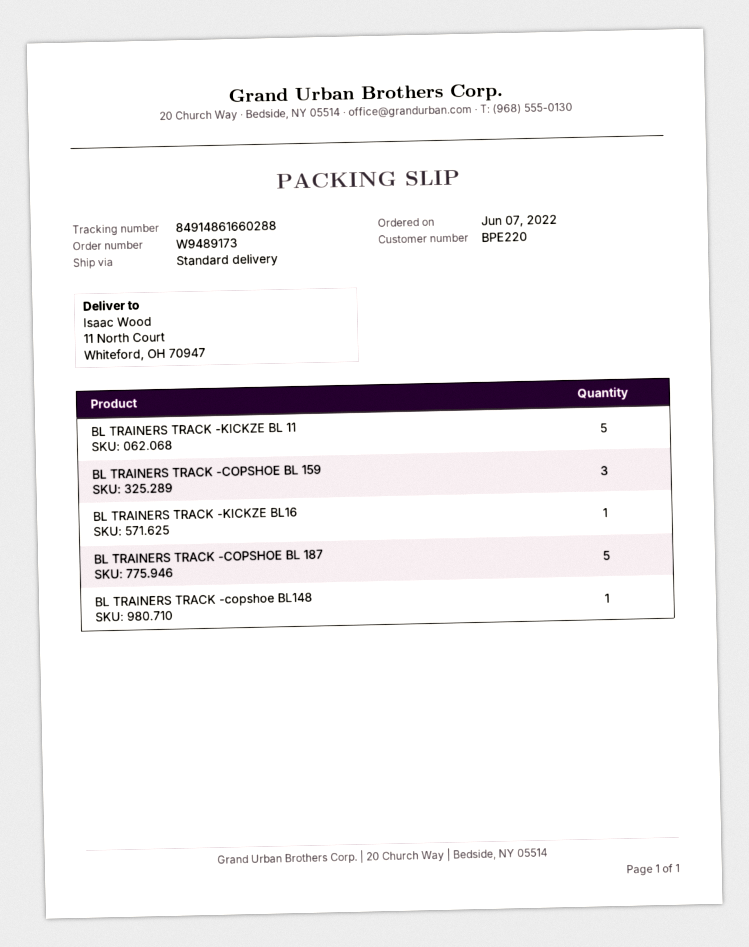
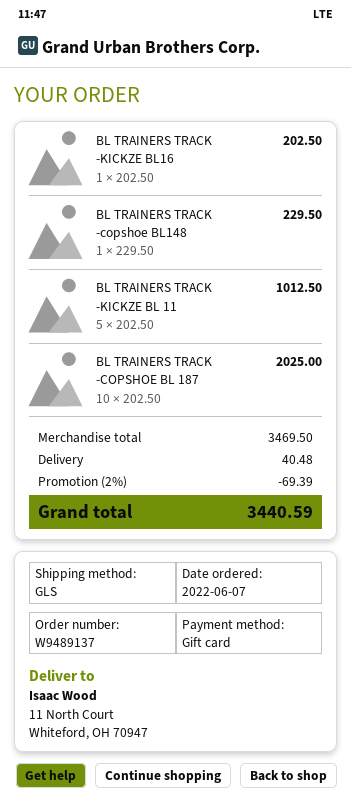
order number: W9489173 -> W9489137
shipping method: standard -> GLS
BL TRAINERS TRACK -COPSHOE BL 159: 3 -> none
BL TRAINERS TRACK -COPSHOE BL 187: 5 -> 10

